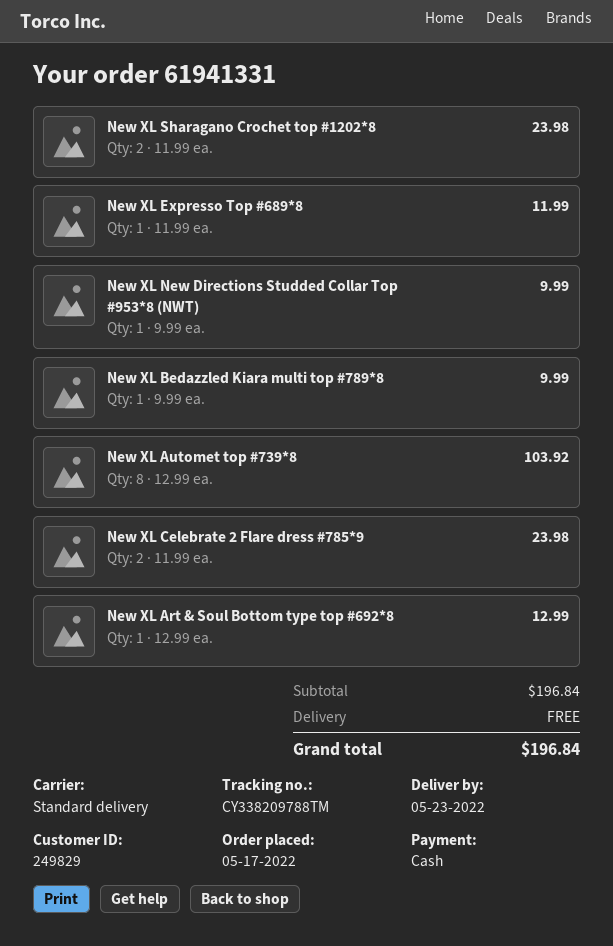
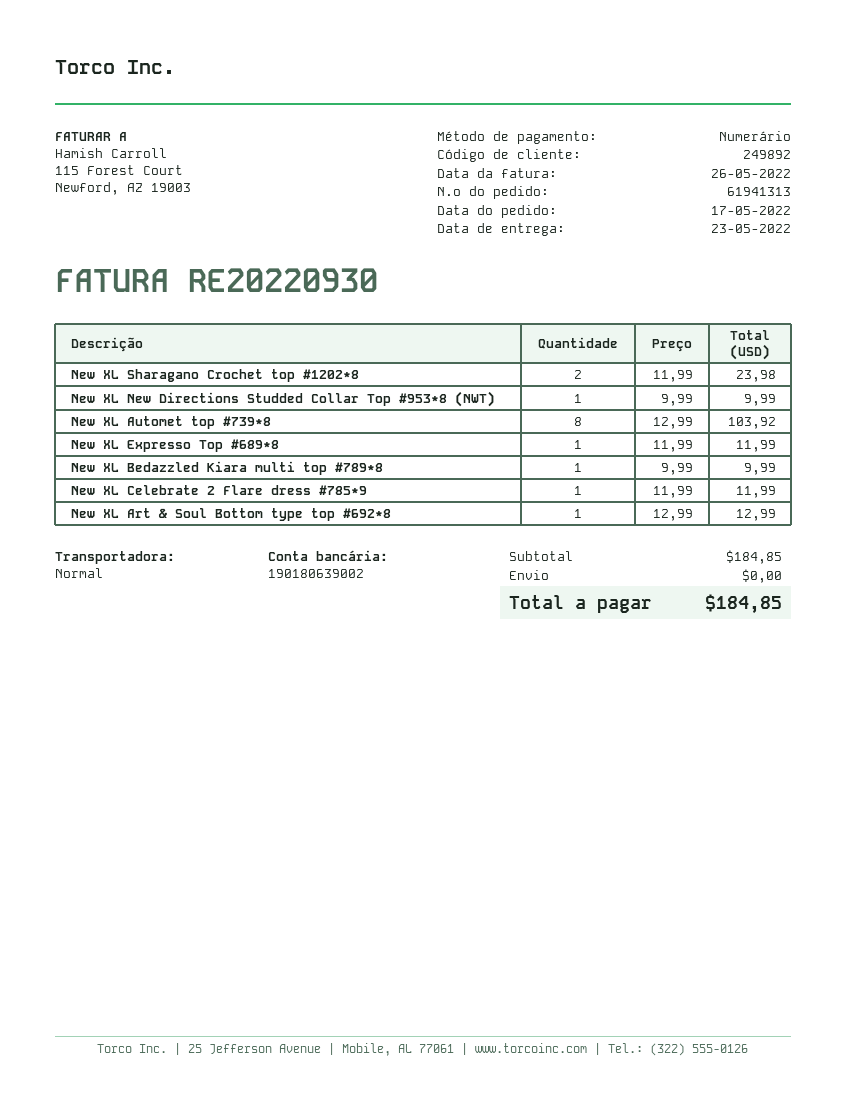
order number: 61941331 -> 61941313
customer number: 249829 -> 249892
New XL Celebrate 2 Flare dress #785*9: 2 x 11.99 = 23.98 -> 1 x 11.99 = 11.99
subtotal: 196.84 -> 184.85
total: 196.84 -> 184.85

